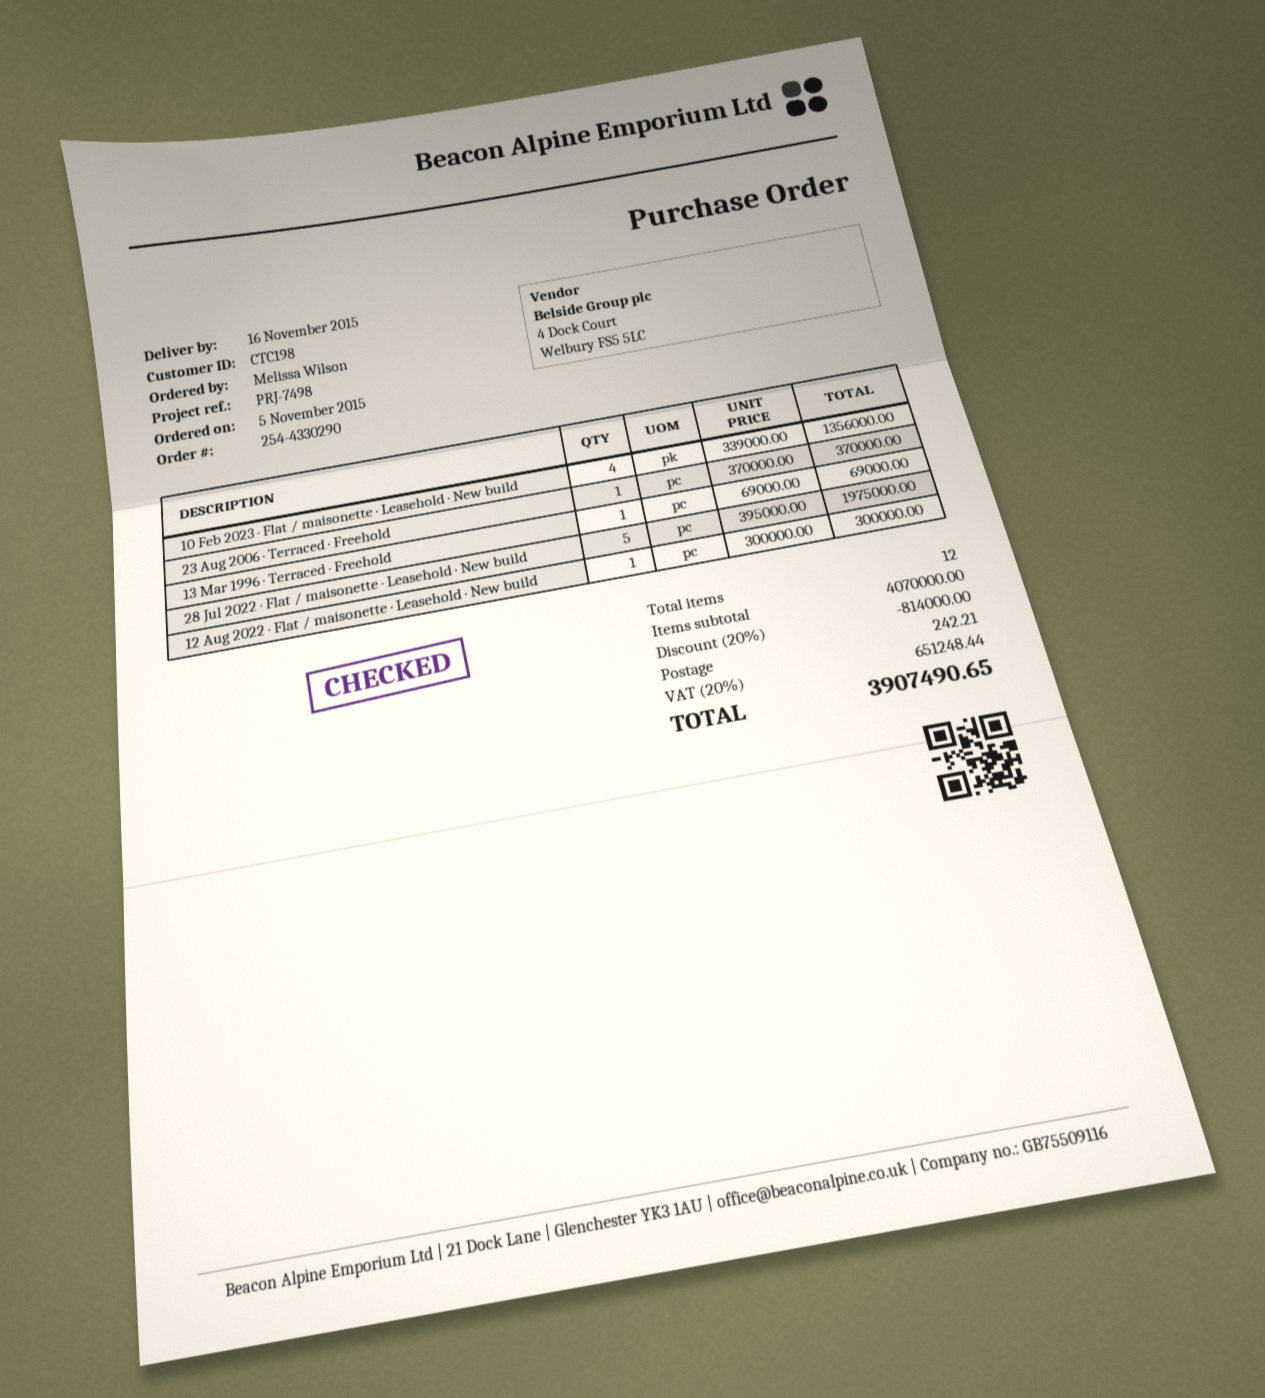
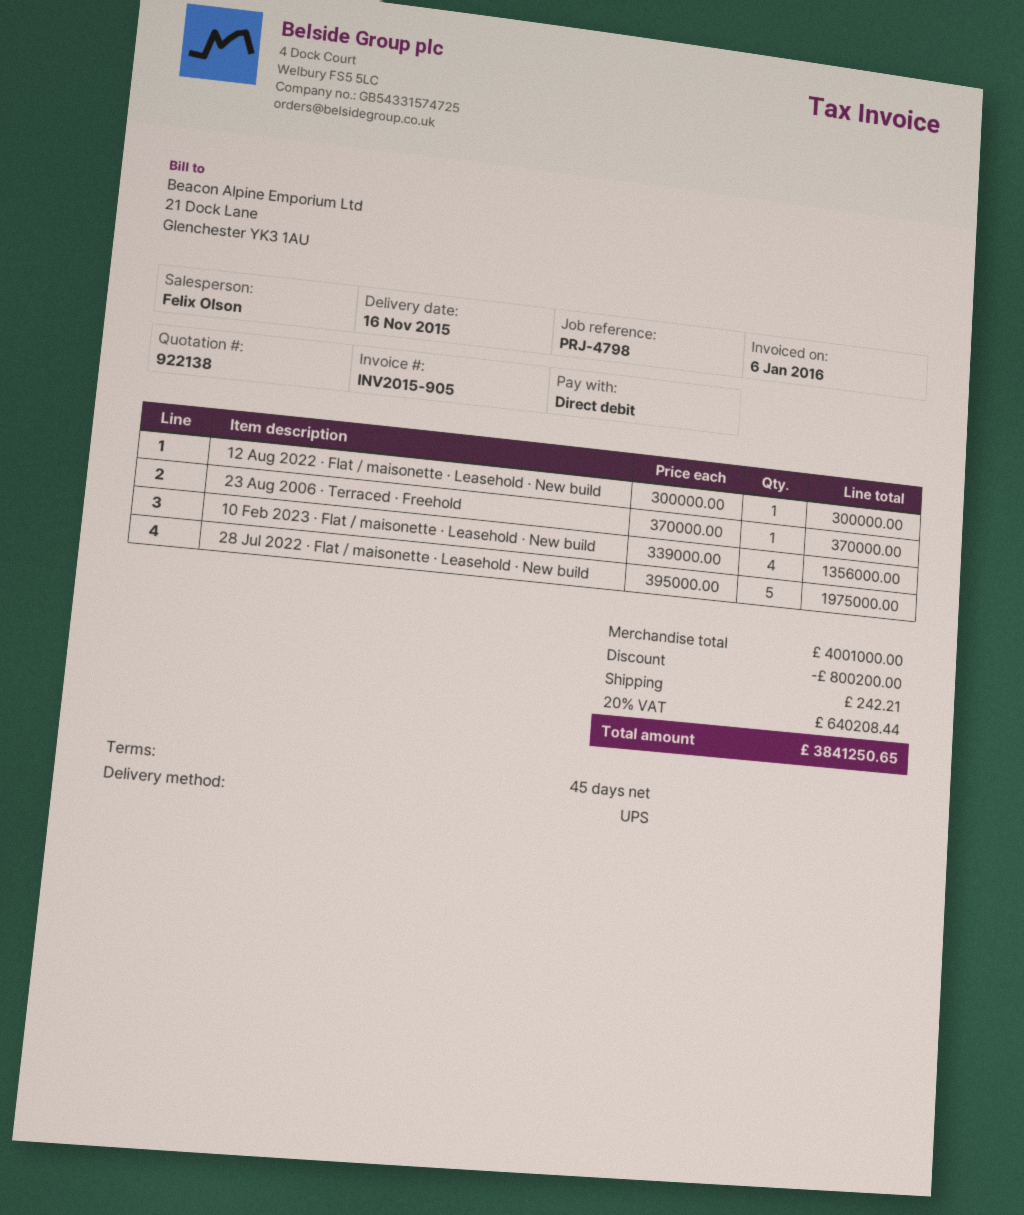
reference: PRJ-7498 -> PRJ-4798
13 Mar 1996 · Terraced · Freehold: 1 x 69000.00 = 69000.00 -> none
subtotal: 4070000.00 -> 4001000.00
discount: 814000.00 -> 800200.00
tax: 20% = 651248.44 -> 20% = 640208.44
total: 3907490.65 -> 3841250.65

